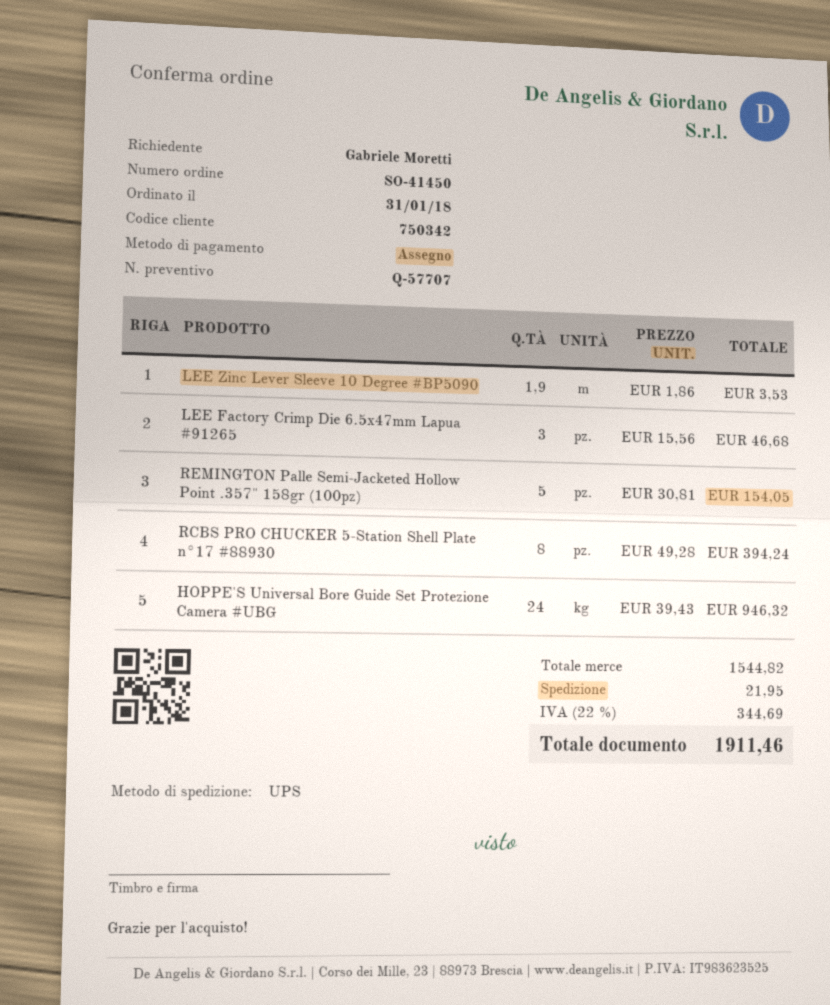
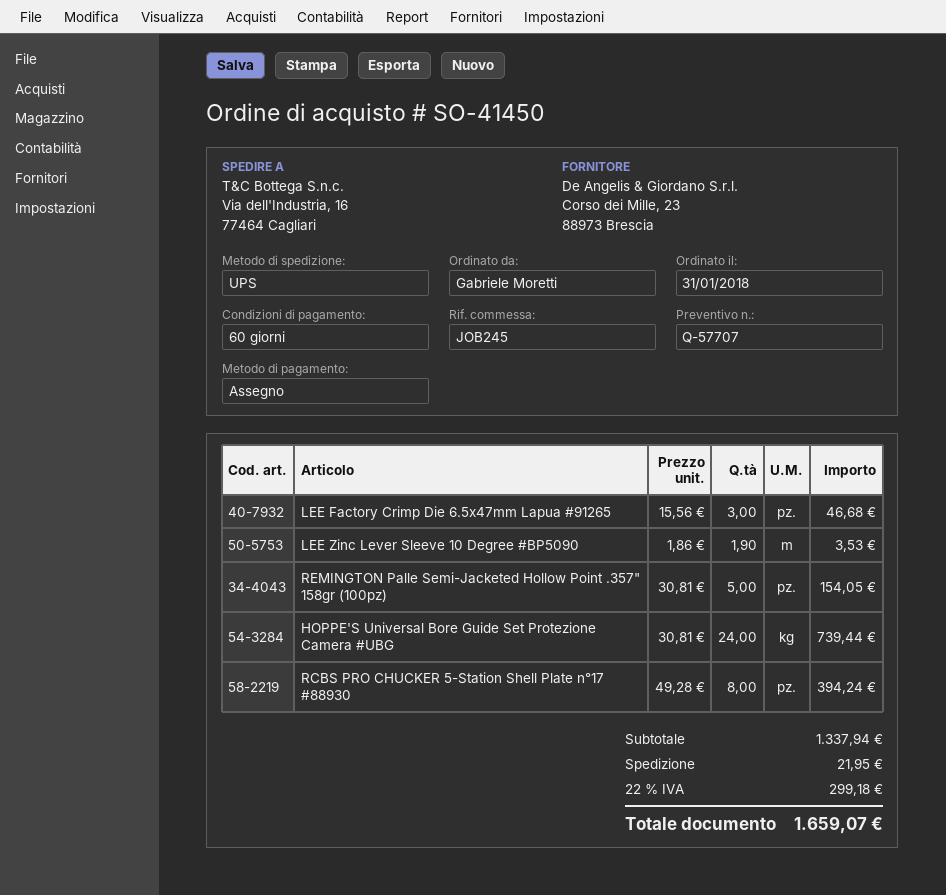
HOPPE'S Universal Bore Guide Set Protezione Camera #UBG: 24 x 39.43 = 946.32 -> 24 x 30.81 = 739.44
subtotal: 1544.82 -> 1337.94
tax: 22% = 344.69 -> 22% = 299.18
total: 1911.46 -> 1659.07

